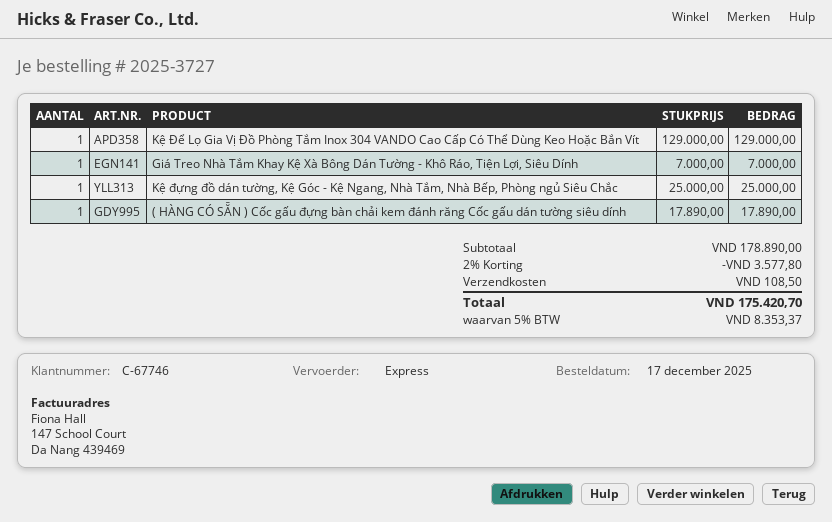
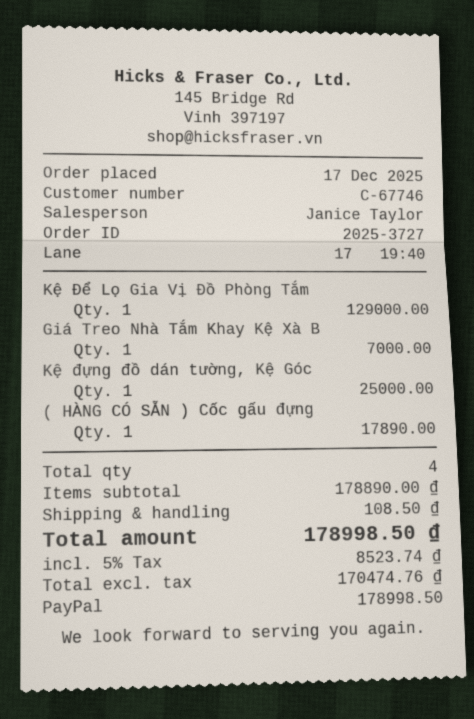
discount: 2% = 3577.80 -> none
tax: 5% = 8353.37 -> 5% = 8523.74
total: 175420.70 -> 178998.50

